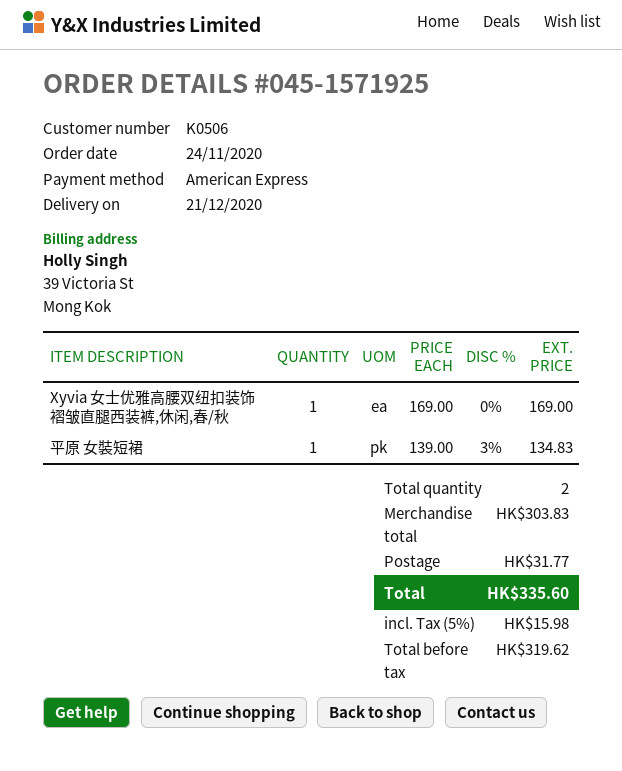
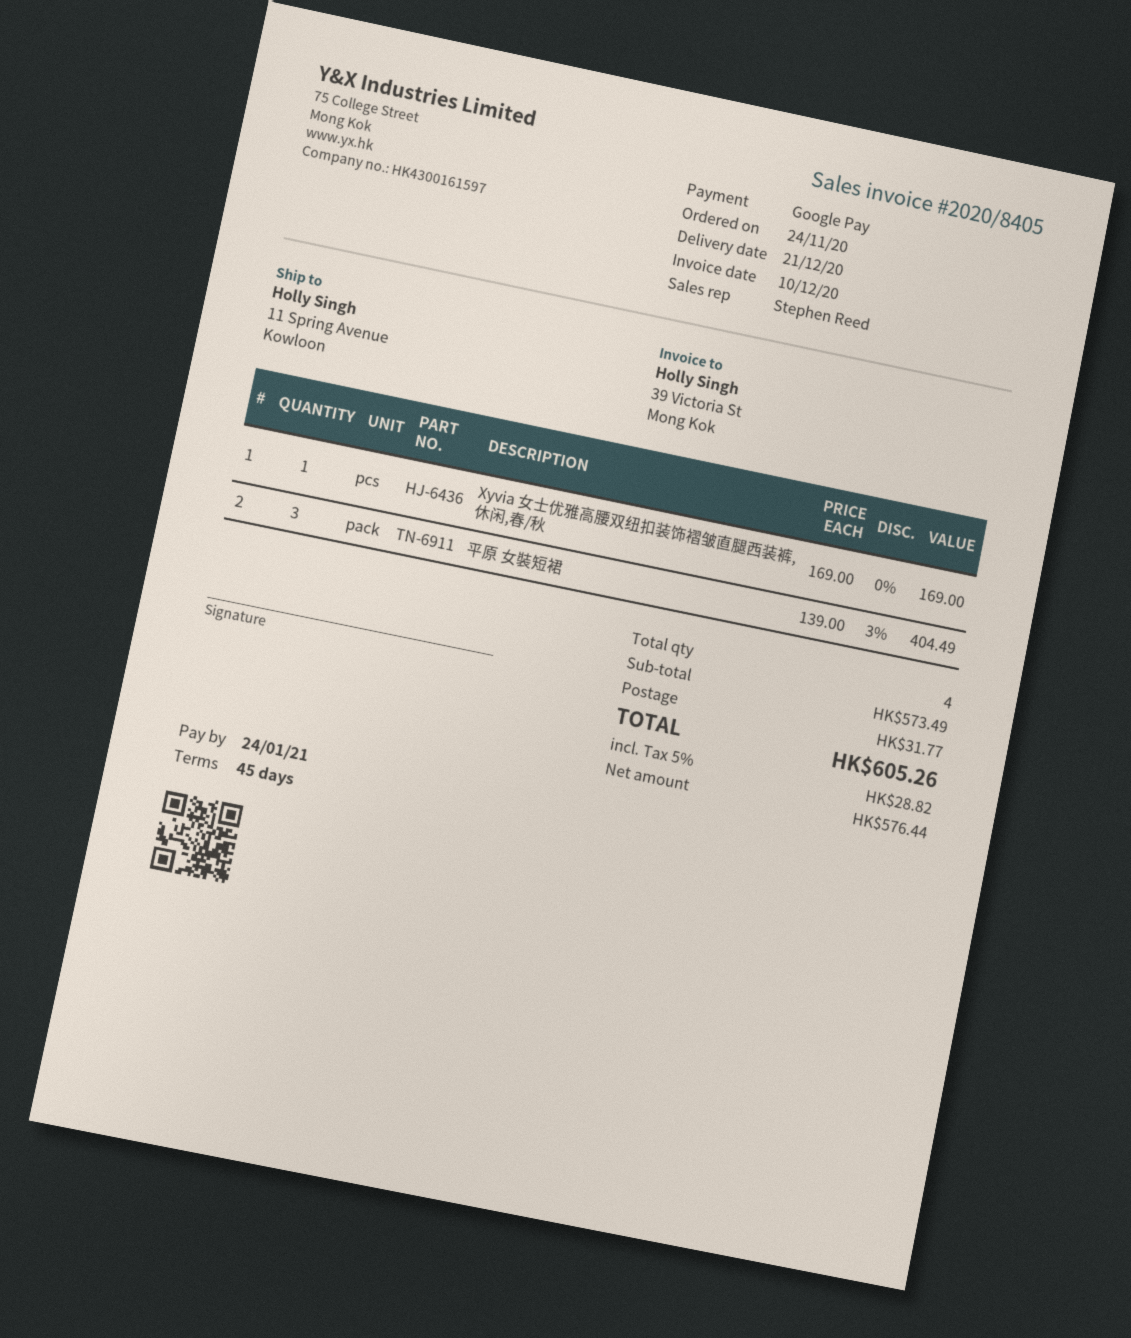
payment method: American Express -> Google Pay
平原 女裝短裙: 1 x 139.00 - 3% = 134.83 -> 3 x 139.00 - 3% = 404.49
total quantity: 2 -> 4
subtotal: 303.83 -> 573.49
net: 319.62 -> 576.44
tax: 5% = 15.98 -> 5% = 28.82
total: 335.60 -> 605.26

